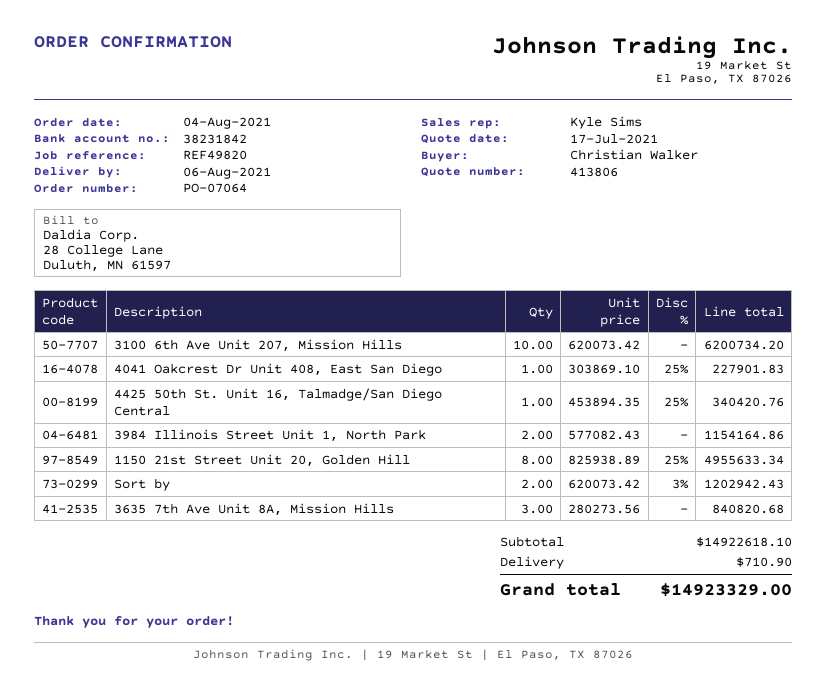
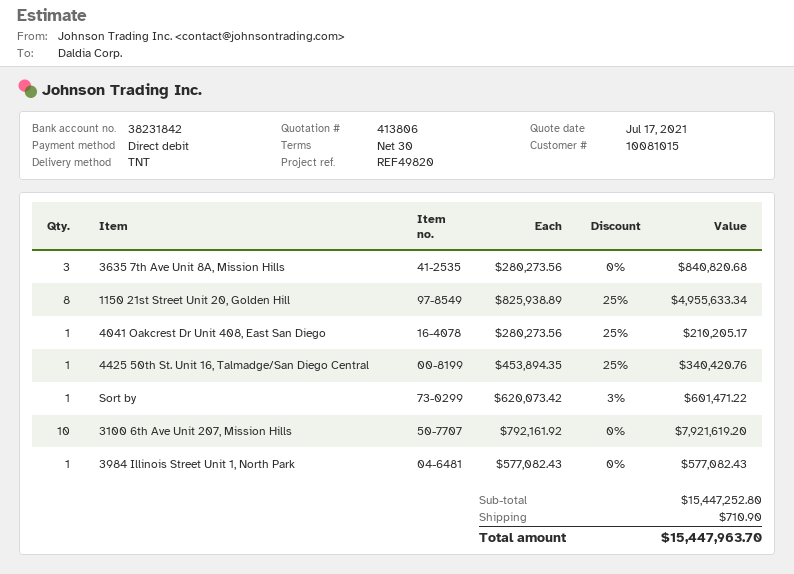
3100 6th Ave Unit 207, Mission Hills: 10 x 620073.42 = 6200734.20 -> 10 x 792161.92 = 7921619.20
4041 Oakcrest Dr Unit 408, East San Diego: 1 x 303869.10 - 25% = 227901.83 -> 1 x 280273.56 - 25% = 210205.17
3984 Illinois Street Unit 1, North Park: 2 x 577082.43 = 1154164.86 -> 1 x 577082.43 = 577082.43
Sort by: 2 x 620073.42 - 3% = 1202942.43 -> 1 x 620073.42 - 3% = 601471.22
subtotal: 14922618.10 -> 15447252.80
total: 14923329.00 -> 15447963.70

